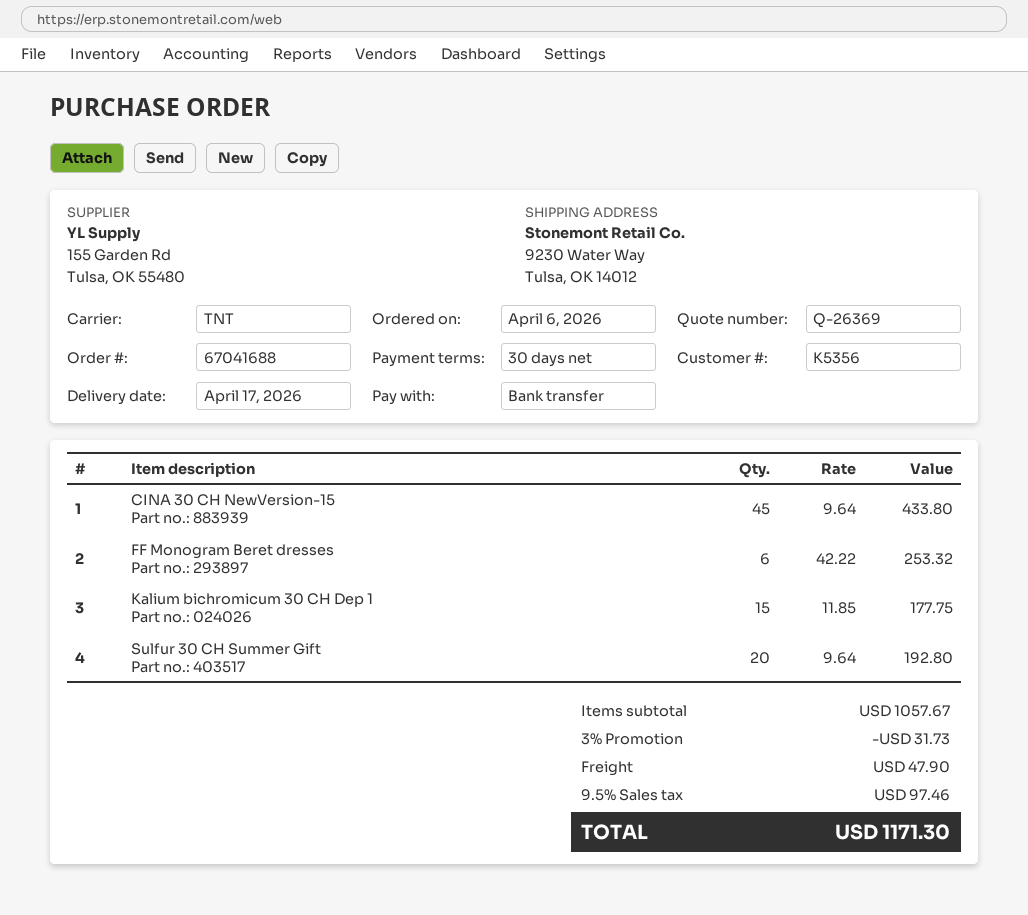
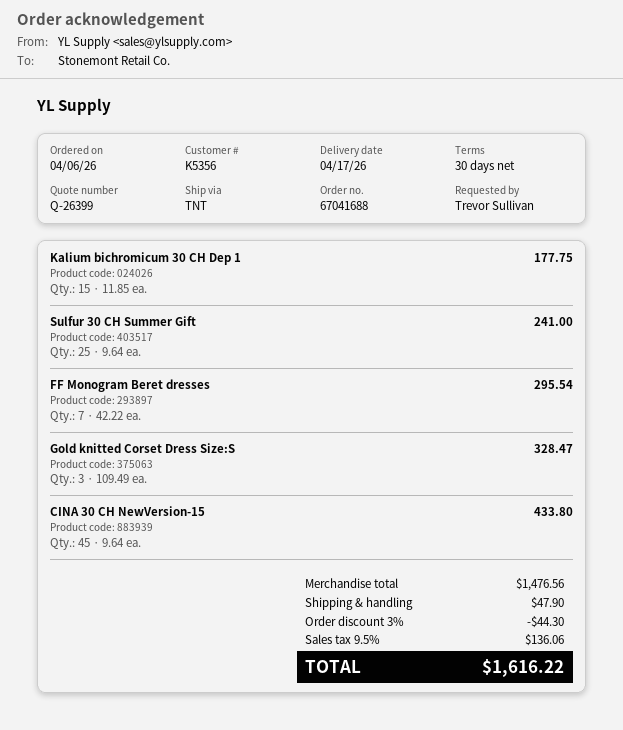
quote number: Q-26369 -> Q-26399
FF Monogram Beret dresses: 6 x 42.22 = 253.32 -> 7 x 42.22 = 295.54
Sulfur 30 CH Summer Gift: 20 x 9.64 = 192.80 -> 25 x 9.64 = 241.00
Gold knitted Corset Dress Size:S: none -> 3 x 109.49 = 328.47
subtotal: 1057.67 -> 1476.56
discount: 3% = 31.73 -> 3% = 44.30
tax: 9.5% = 97.46 -> 9.5% = 136.06
total: 1171.30 -> 1616.22

